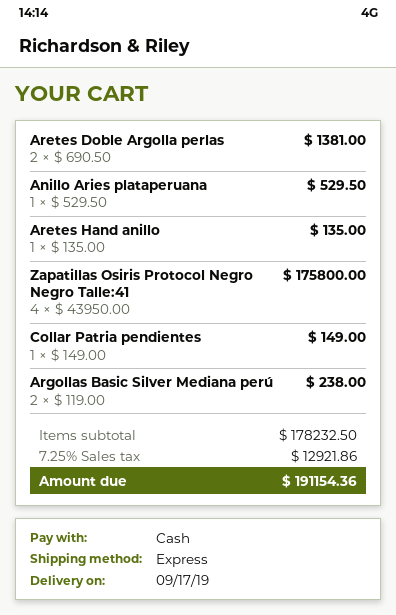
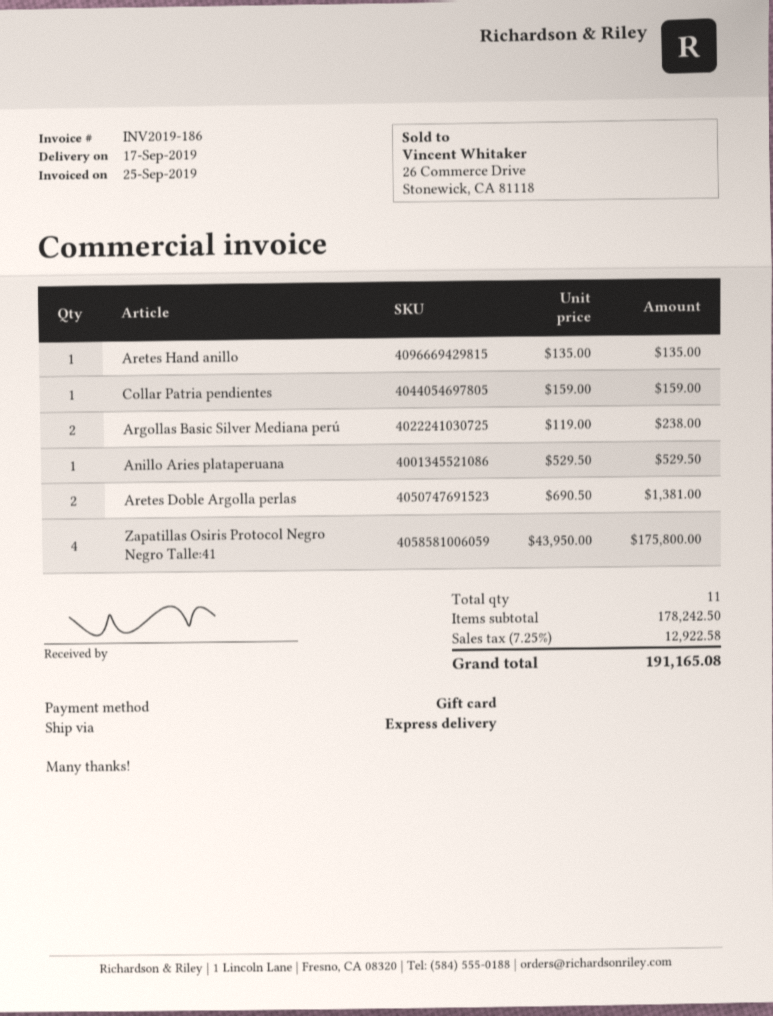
payment method: cash -> gift card
Collar Patria pendientes: 1 x 149.00 = 149.00 -> 1 x 159.00 = 159.00
subtotal: 178232.50 -> 178242.50
tax: 7.25% = 12921.86 -> 7.25% = 12922.58
total: 191154.36 -> 191165.08

